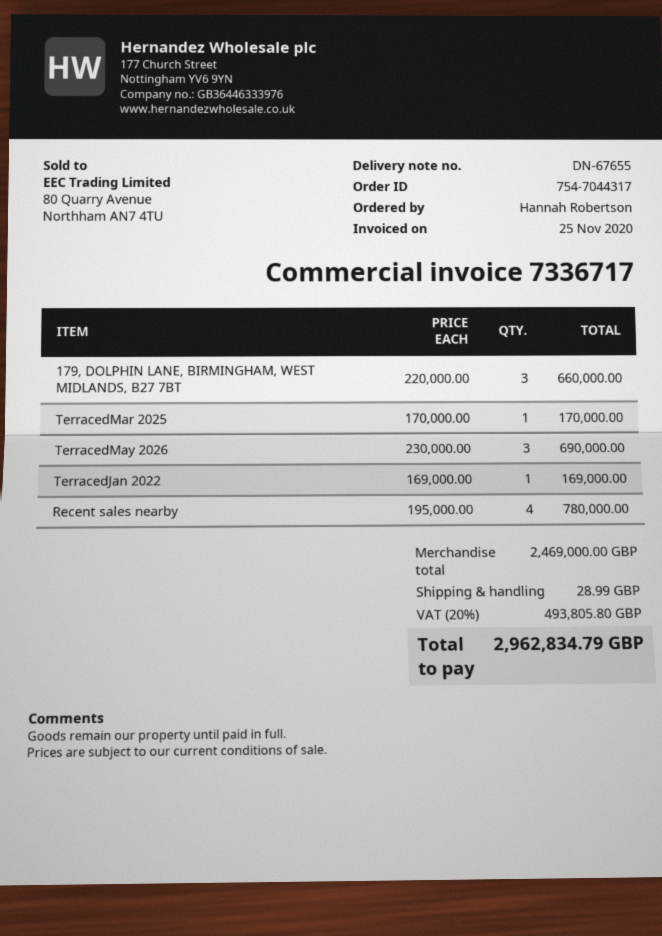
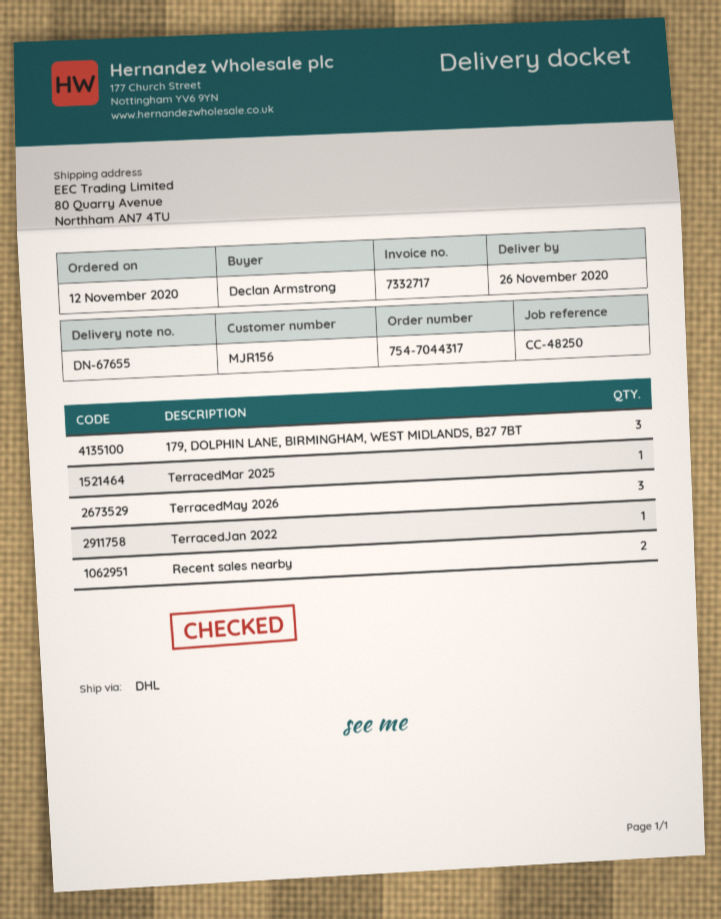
invoice number: 7336717 -> 7332717
ordered by: Hannah Robertson -> Declan Armstrong
Recent sales nearby: 4 -> 2

